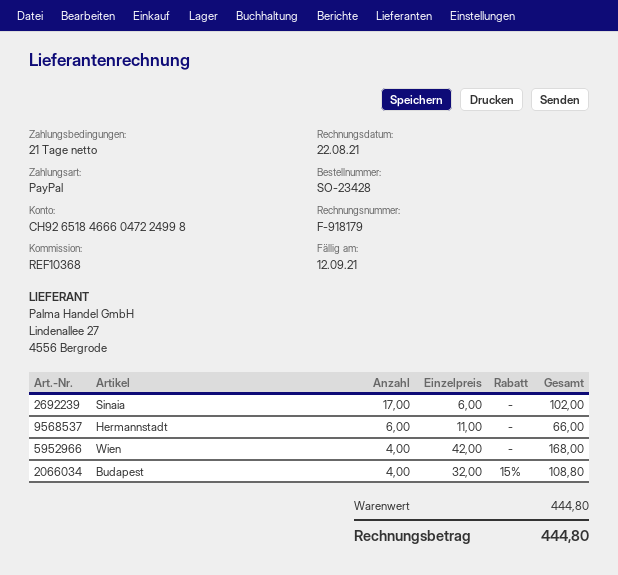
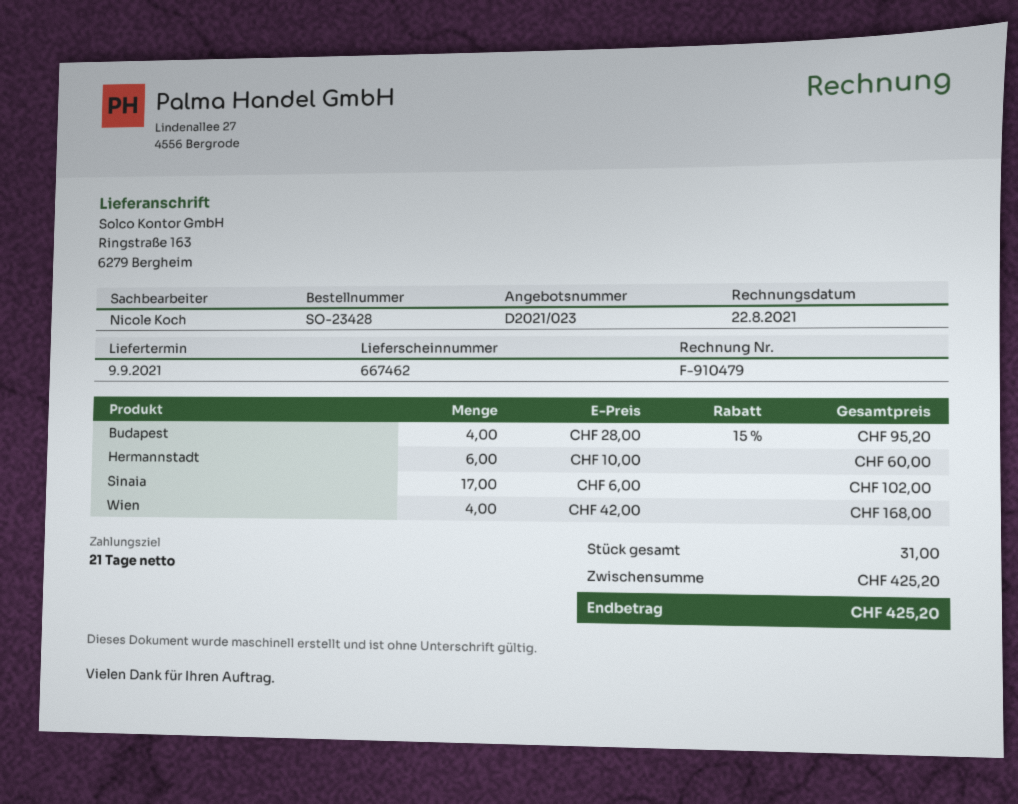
invoice number: F-918179 -> F-910479
Hermannstadt: 6 x 11.00 = 66.00 -> 6 x 10.00 = 60.00
Budapest: 4 x 32.00 - 15% = 108.80 -> 4 x 28.00 - 15% = 95.20
subtotal: 444.80 -> 425.20
total: 444.80 -> 425.20

